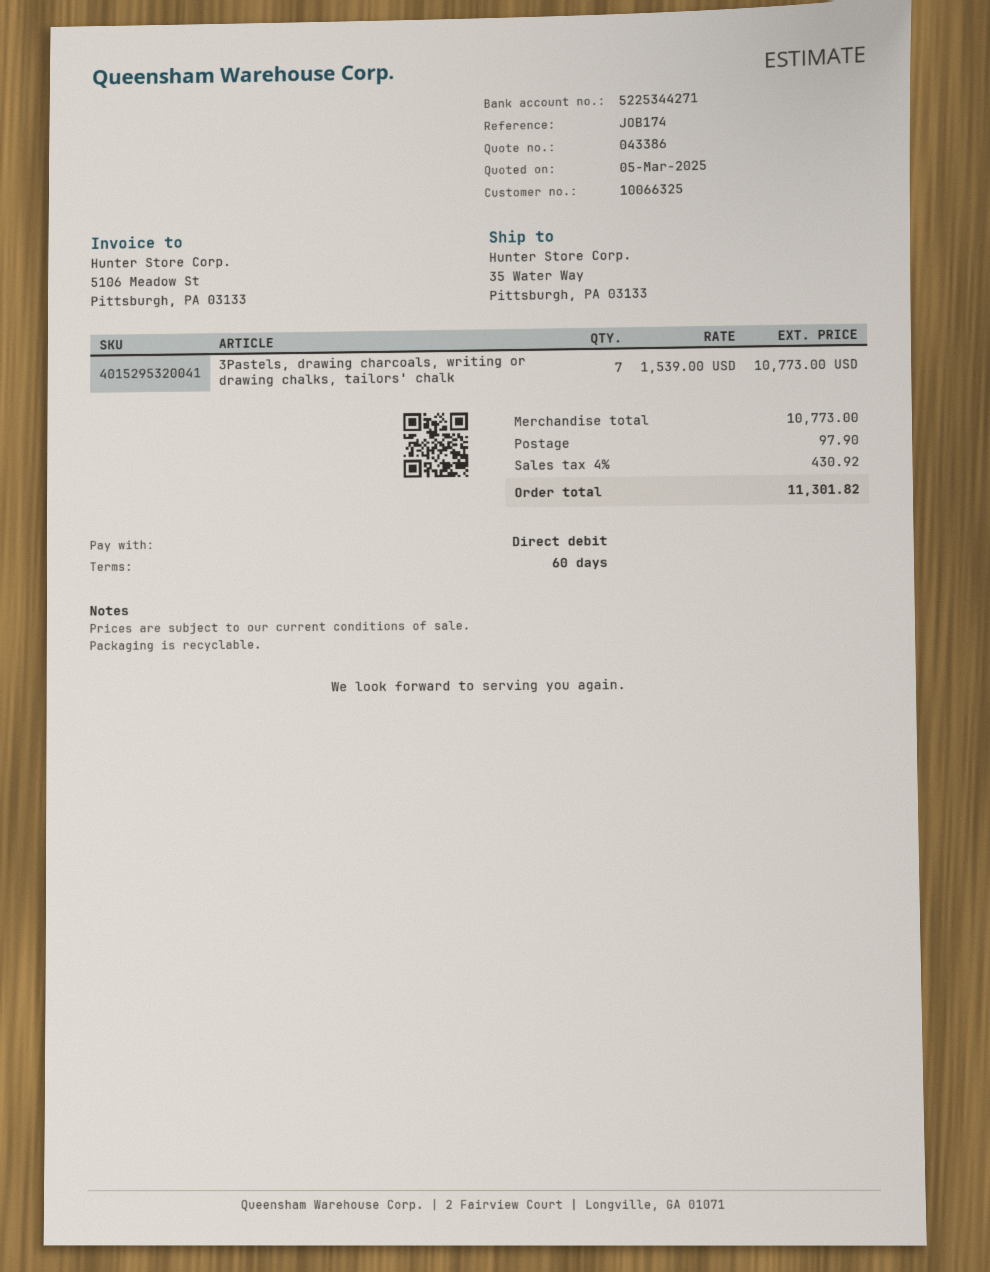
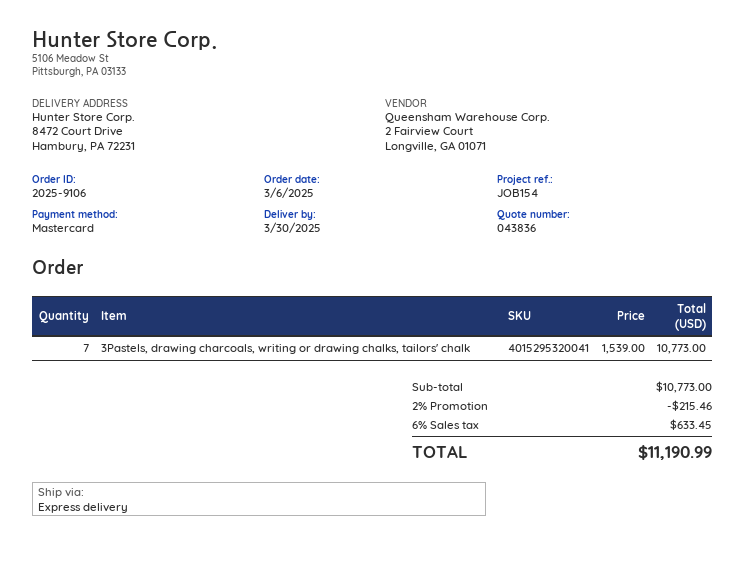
quote number: 043386 -> 043836
reference: JOB174 -> JOB154
payment method: direct debit -> Mastercard
ship to: 35 Water Way, Pittsburgh, PA 03133 -> 8472 Court Drive, Hambury, PA 72231
discount: none -> 2% = 215.46
shipping: 97.90 -> none
tax: 4% = 430.92 -> 6% = 633.45
total: 11301.82 -> 11190.99

